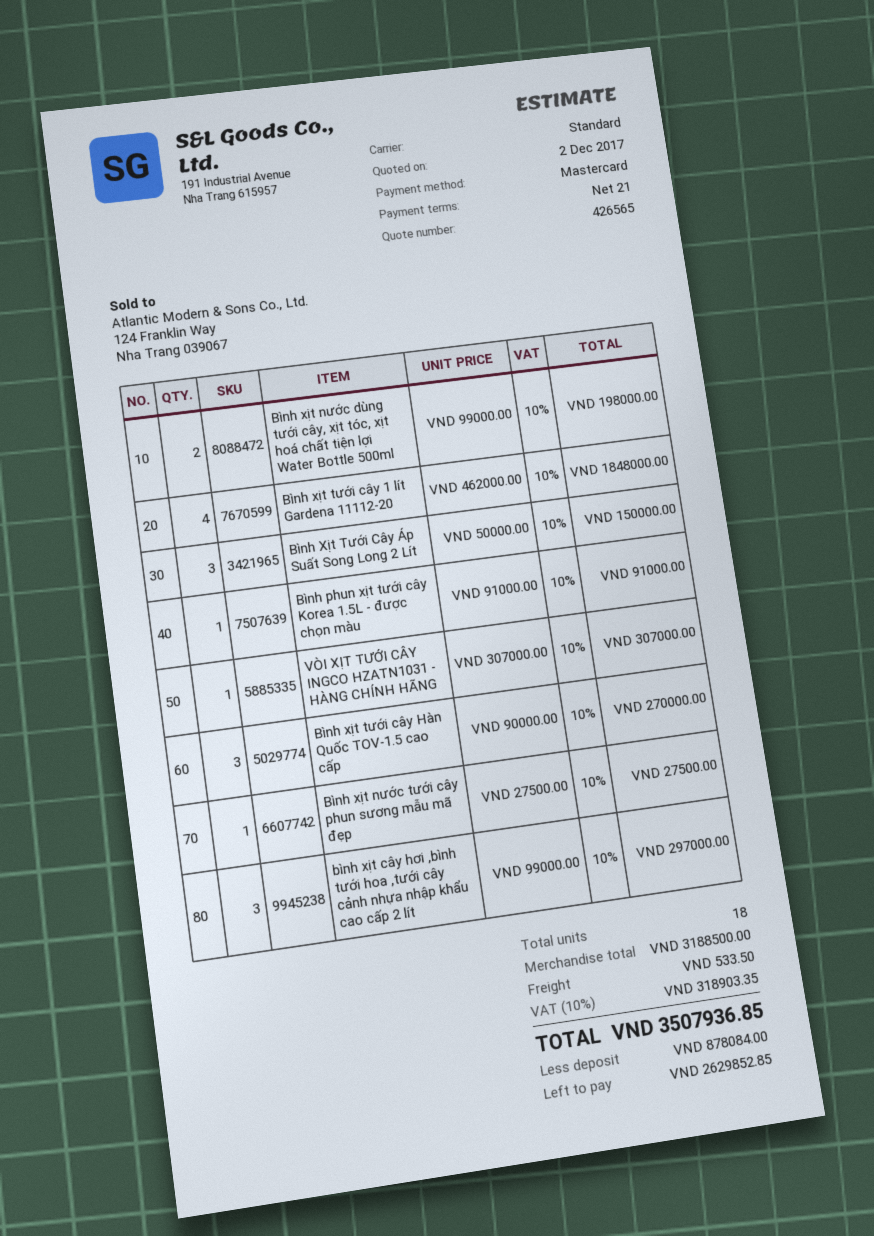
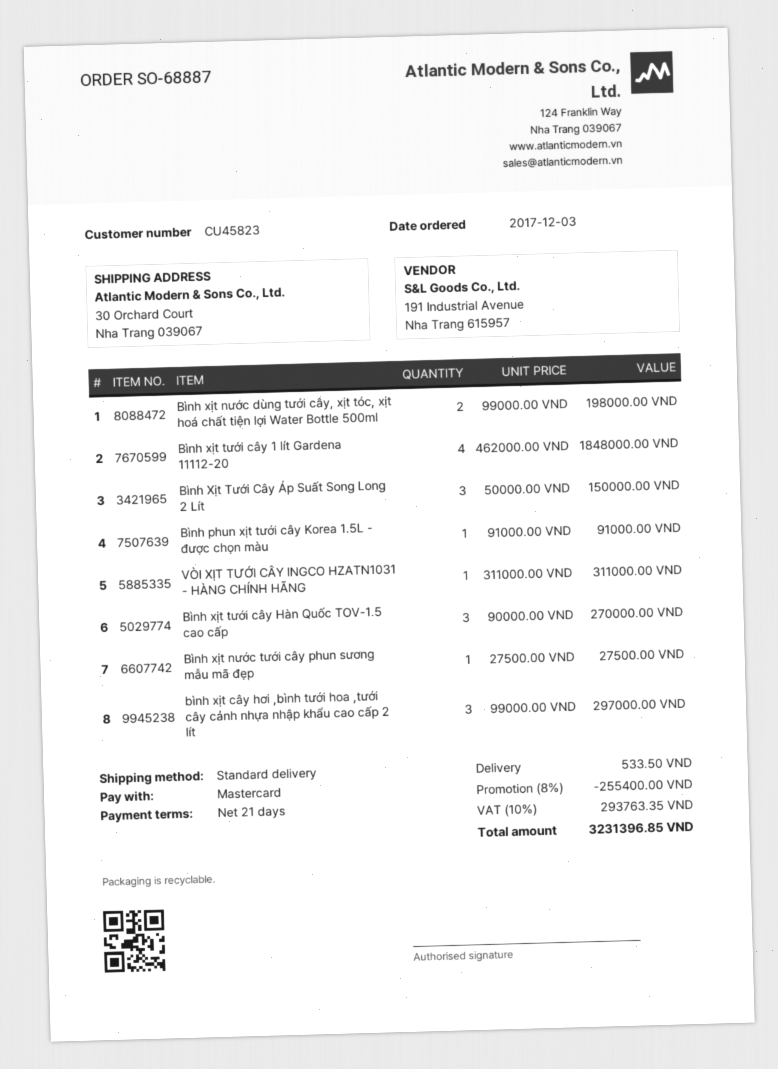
VÒI XỊT TƯỚI CÂY INGCO HZATN1031 - HÀNG CHÍNH HÃNG: 1 x 307000.00 = 307000.00 -> 1 x 311000.00 = 311000.00
discount: none -> 8% = 255400.00
tax: 10% = 318903.35 -> 10% = 293763.35
total: 3507936.85 -> 3231396.85

